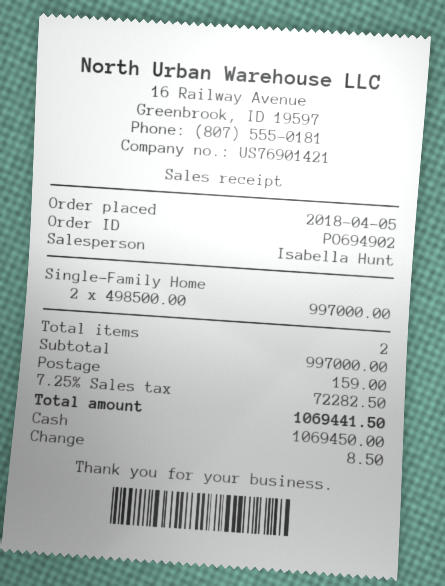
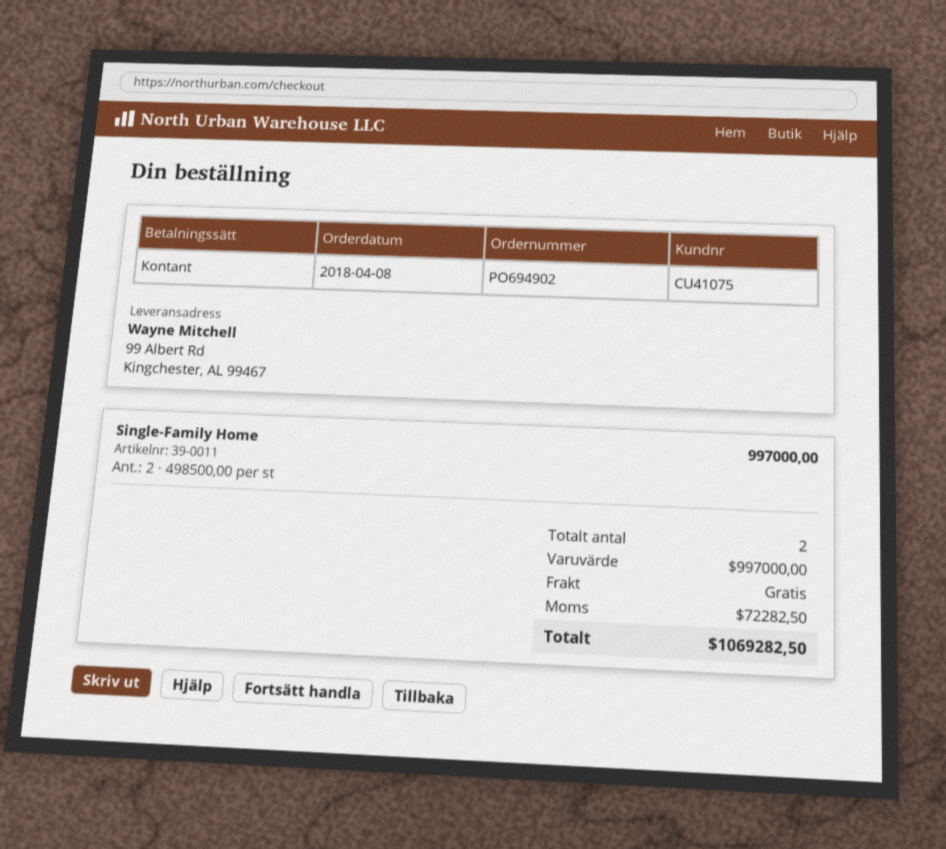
order date: 2018-04-05 -> 2018-04-08
shipping: 159.00 -> 0.00
total: 1069441.50 -> 1069282.50

